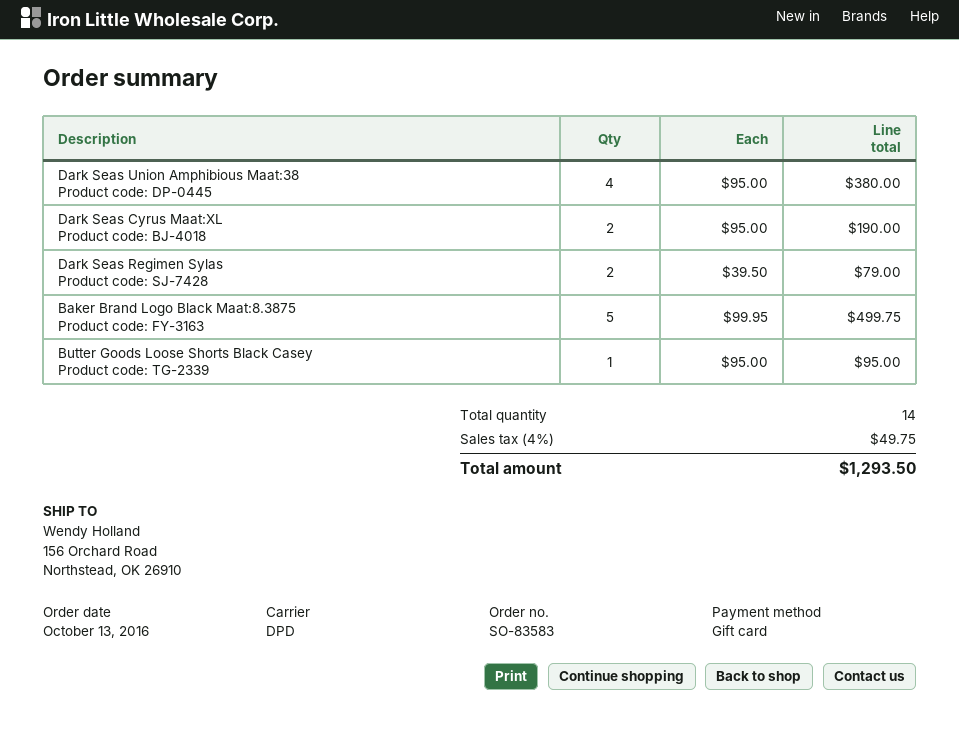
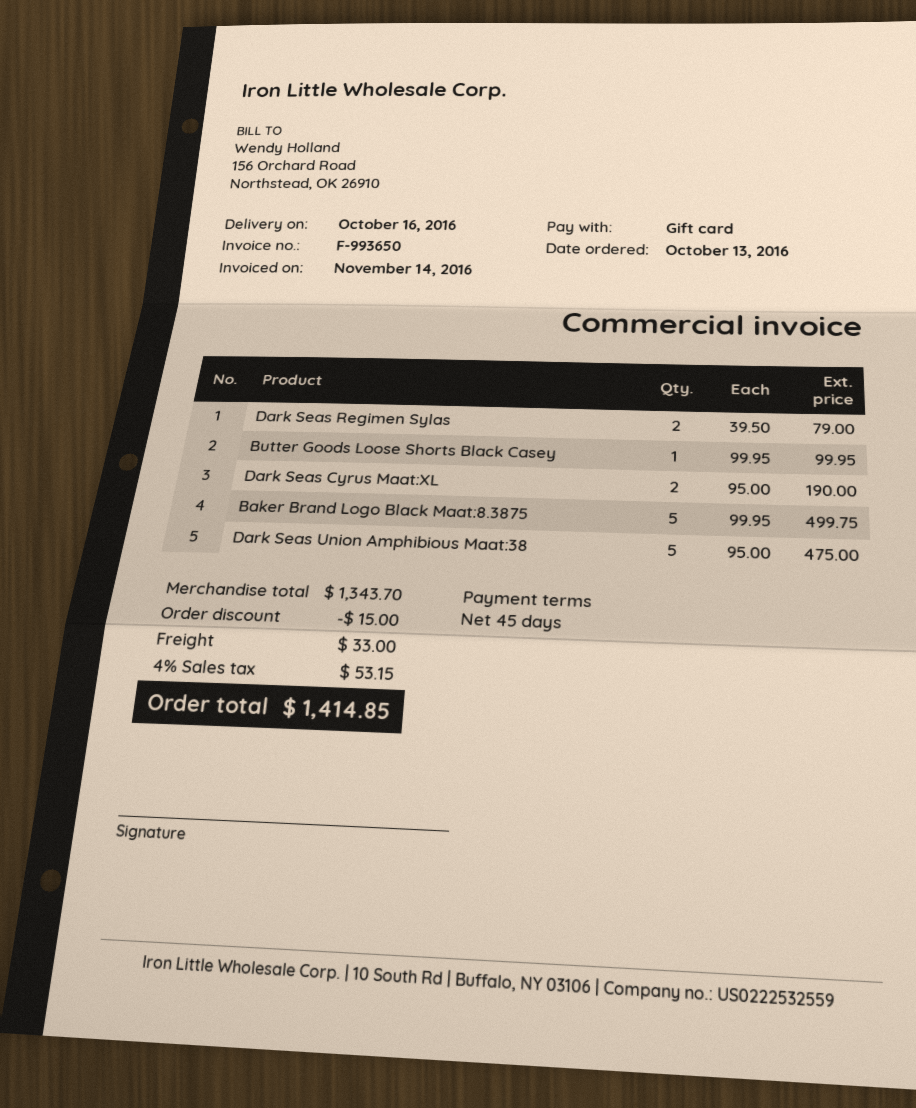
Dark Seas Union Amphibious Maat:38: 4 x 95.00 = 380.00 -> 5 x 95.00 = 475.00
Butter Goods Loose Shorts Black Casey: 1 x 95.00 = 95.00 -> 1 x 99.95 = 99.95
discount: none -> 15.00
shipping: none -> 33.00
tax: 4% = 49.75 -> 4% = 53.15
total: 1293.50 -> 1414.85

